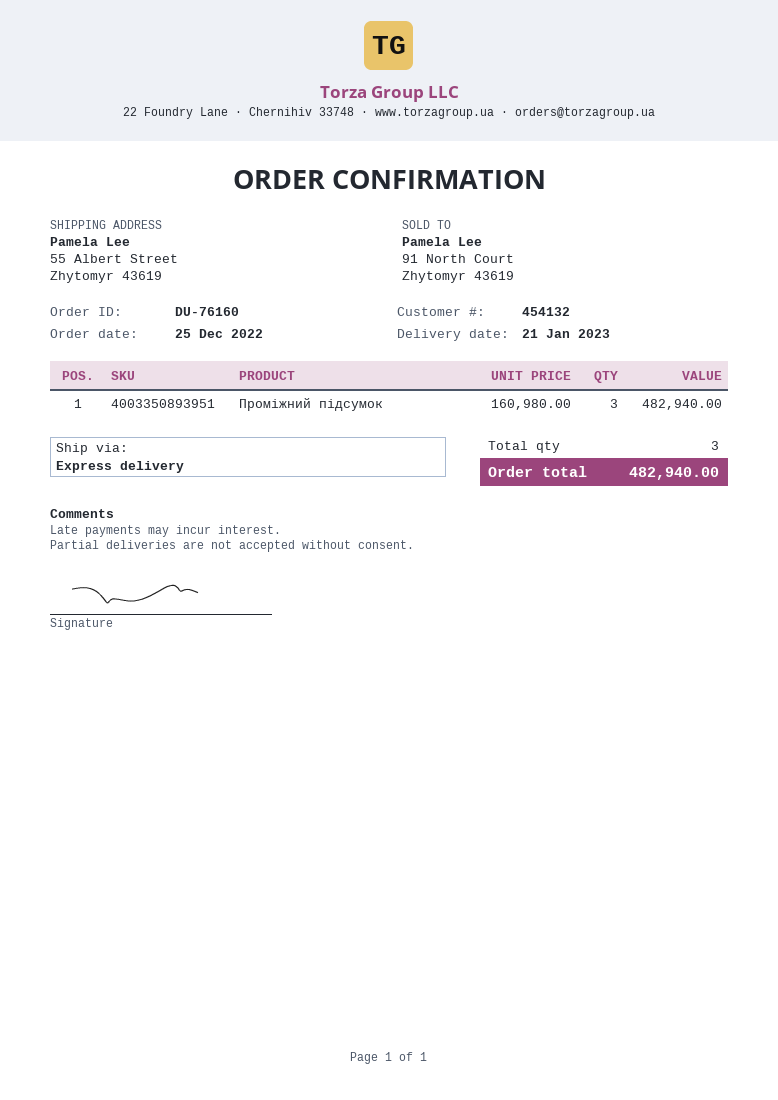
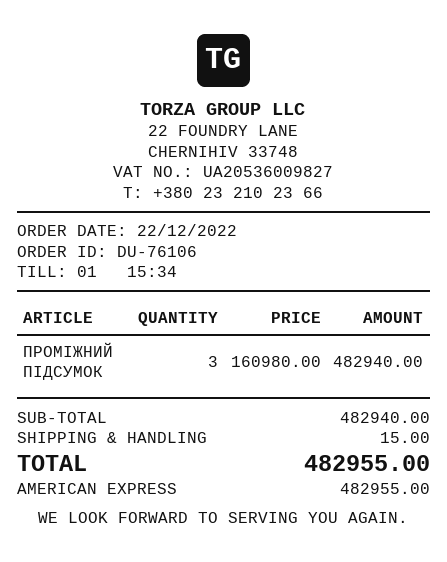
order number: DU-76160 -> DU-76106
order date: 2022-12-25 -> 2022-12-22
shipping: none -> 15.00
total: 482940.00 -> 482955.00

